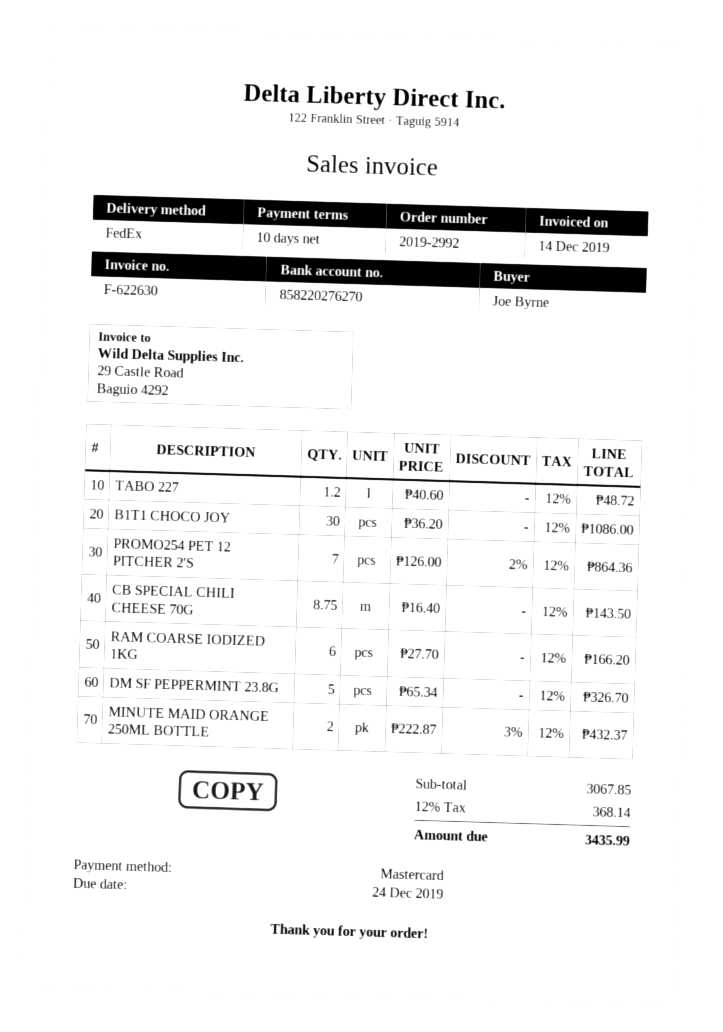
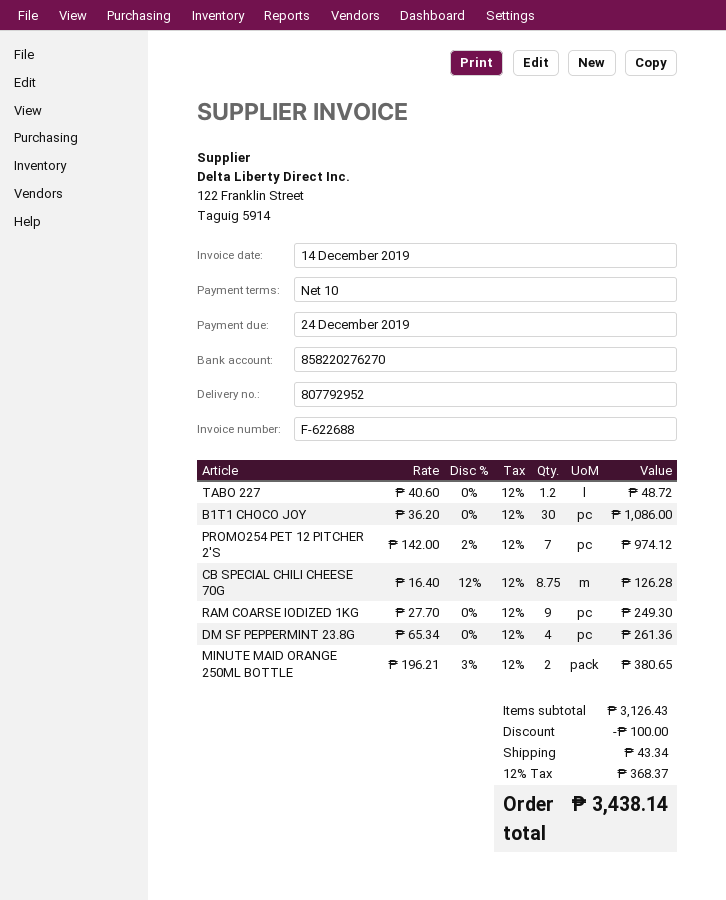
invoice number: F-622630 -> F-622688
PROMO254 PET 12 PITCHER 2'S: 7 x 126.00 - 2% = 864.36 -> 7 x 142.00 - 2% = 974.12
CB SPECIAL CHILI CHEESE 70G: 8.75 x 16.40 = 143.50 -> 8.75 x 16.40 - 12% = 126.28
RAM COARSE IODIZED 1KG: 6 x 27.70 = 166.20 -> 9 x 27.70 = 249.30
DM SF PEPPERMINT 23.8G: 5 x 65.34 = 326.70 -> 4 x 65.34 = 261.36
MINUTE MAID ORANGE 250ML BOTTLE: 2 x 222.87 - 3% = 432.37 -> 2 x 196.21 - 3% = 380.65
subtotal: 3067.85 -> 3126.43
discount: none -> 100.00
shipping: none -> 43.34
tax: 12% = 368.14 -> 12% = 368.37
total: 3435.99 -> 3438.14

